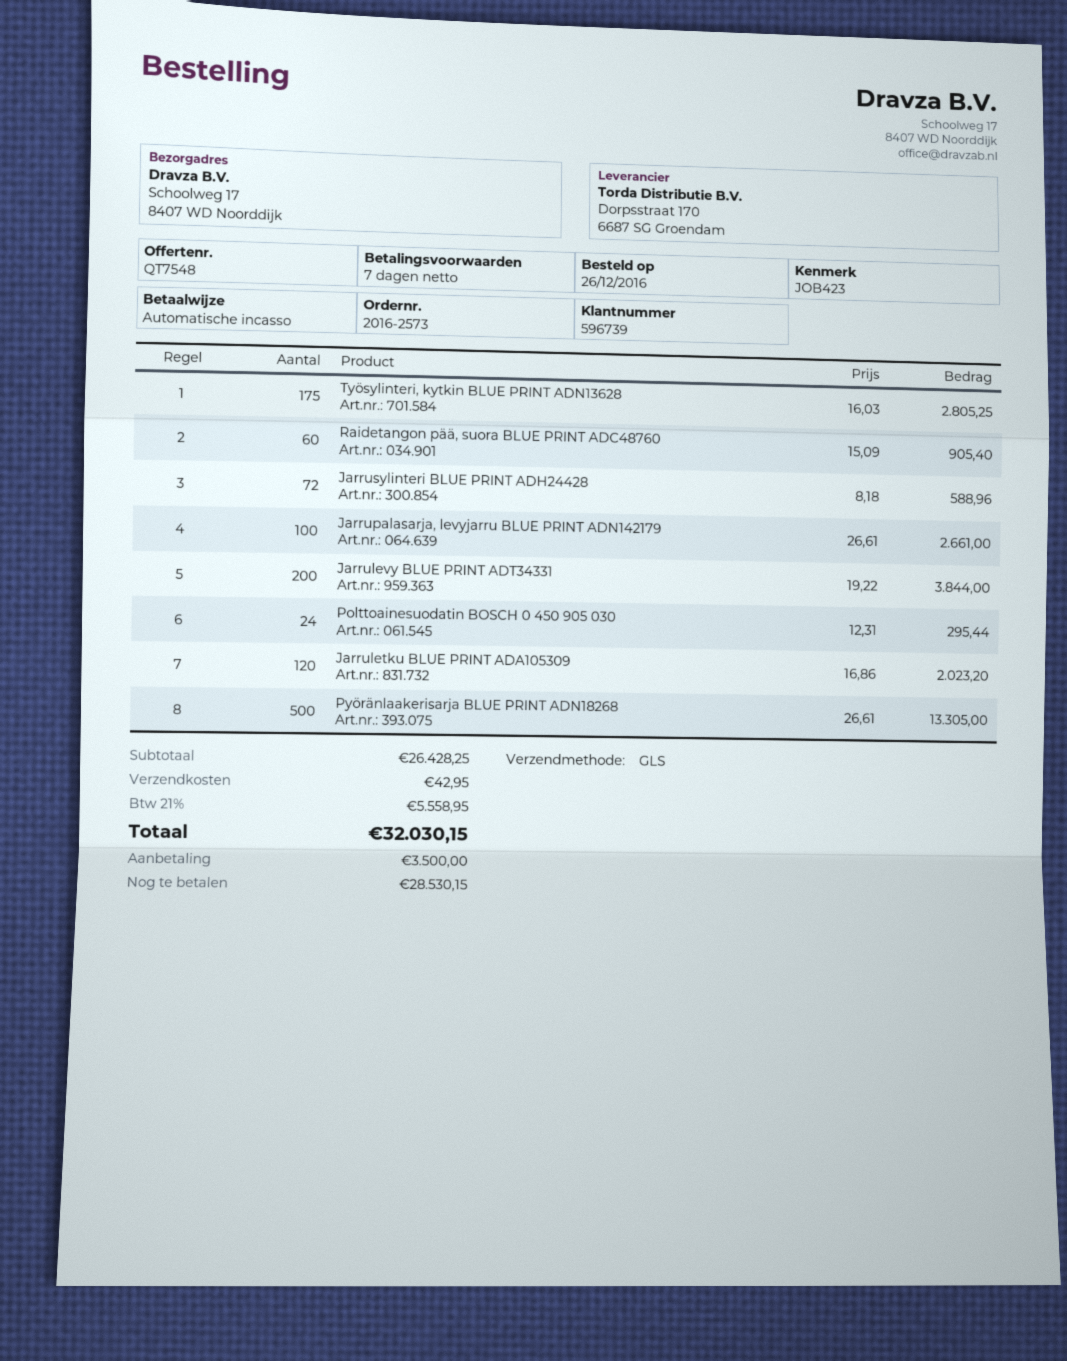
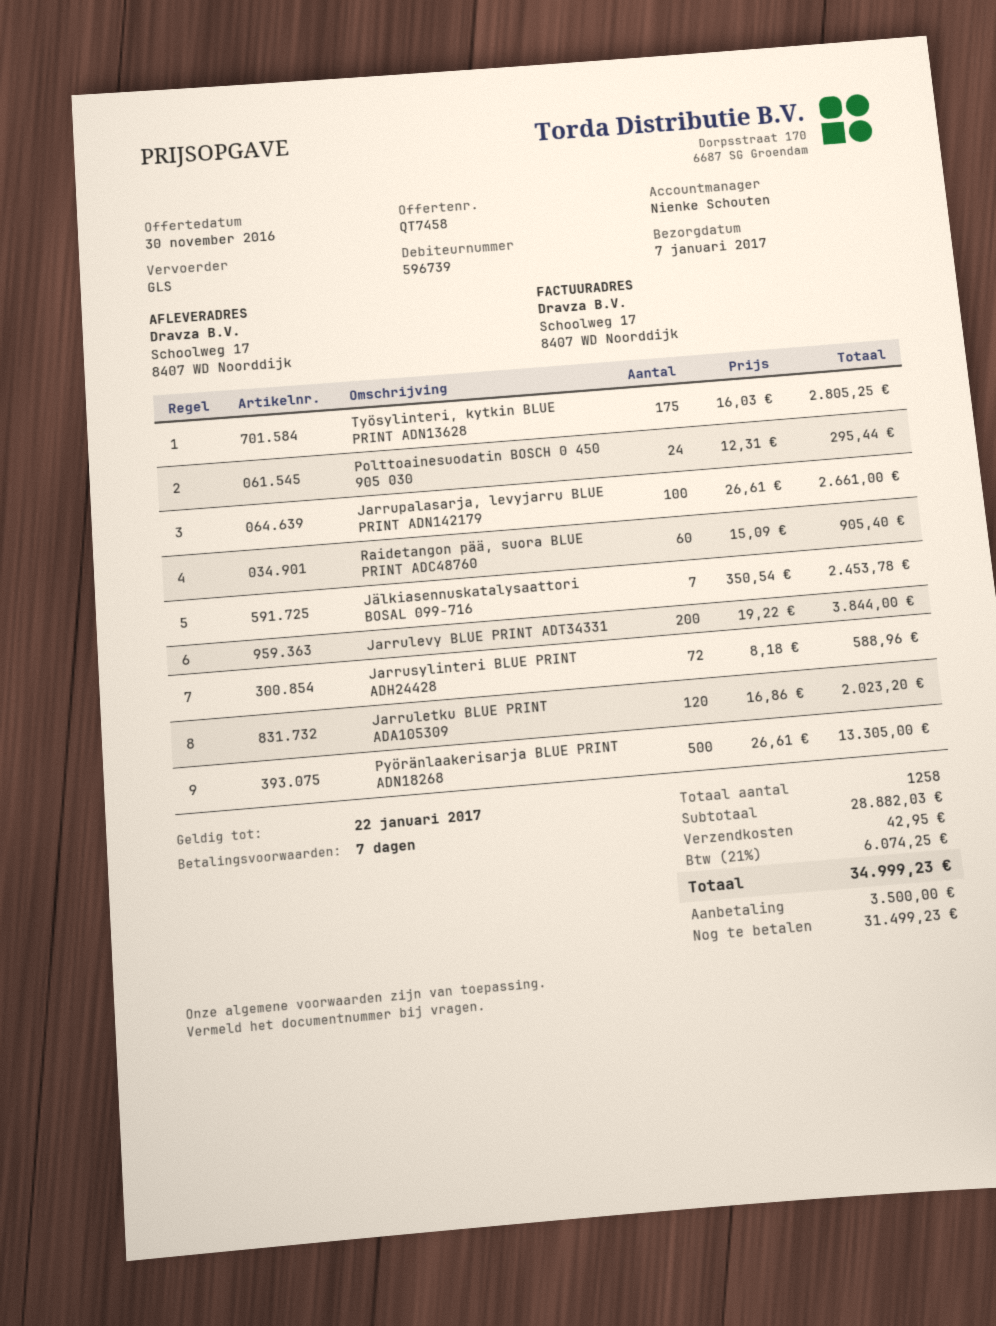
quote number: QT7548 -> QT7458
Jälkiasennuskatalysaattori BOSAL 099-716: none -> 7 x 350.54 = 2453.78
subtotal: 26428.25 -> 28882.03
tax: 21% = 5558.95 -> 21% = 6074.25
total: 32030.15 -> 34999.23
balance: 28530.15 -> 31499.23

